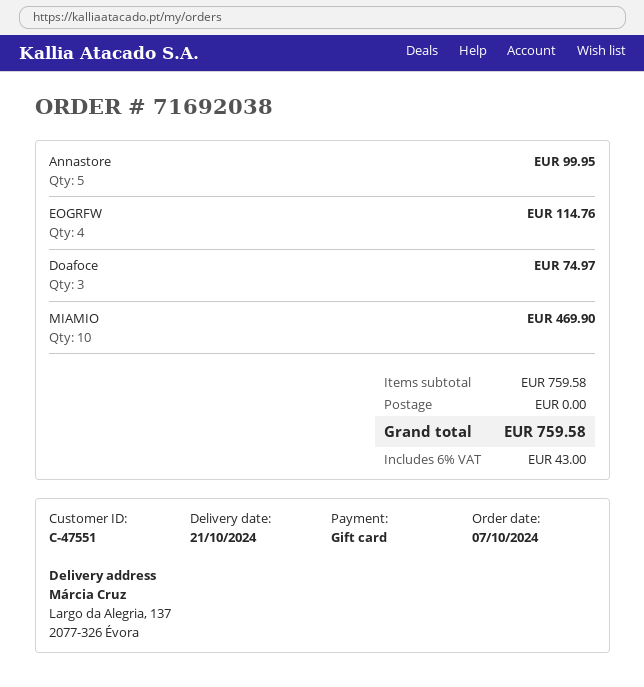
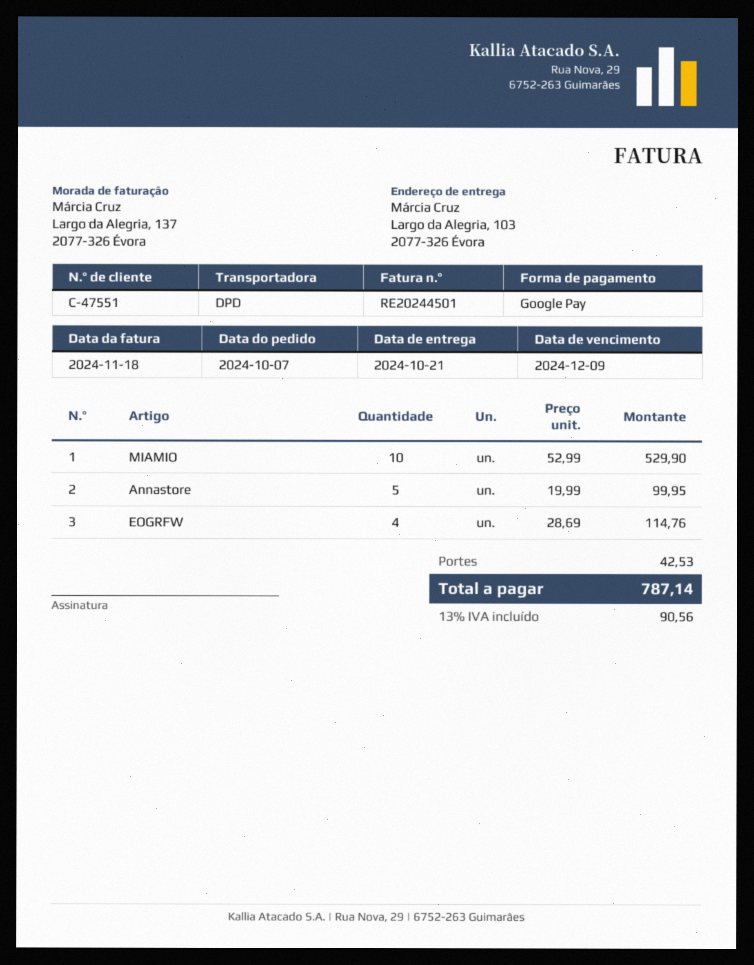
payment method: gift card -> Google Pay
ship to: Largo da Alegria, 137, 2077-326 Évora -> Largo da Alegria, 103, 2077-326 Évora
Doafoce: 3 for 74.97 -> none
MIAMIO: 10 for 469.90 -> 10 for 529.90
shipping: 0.00 -> 42.53
tax: 6% = 43.00 -> 13% = 90.56
total: 759.58 -> 787.14

